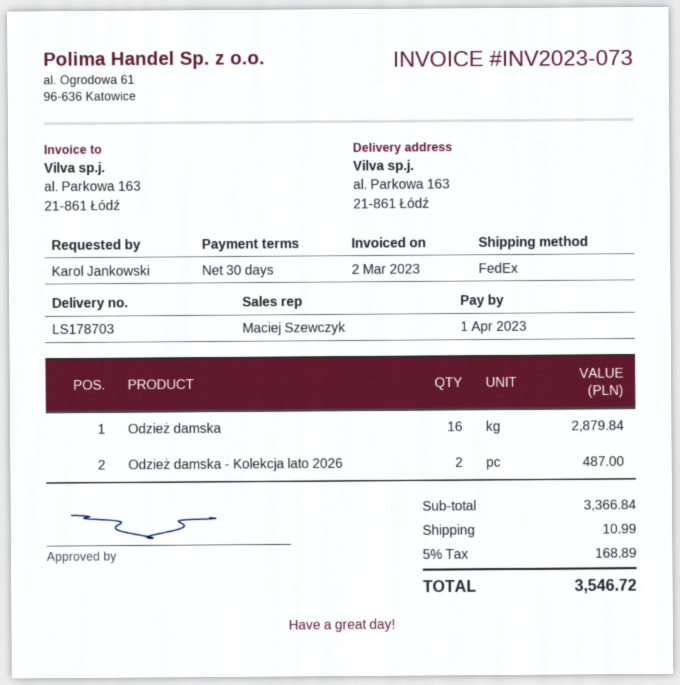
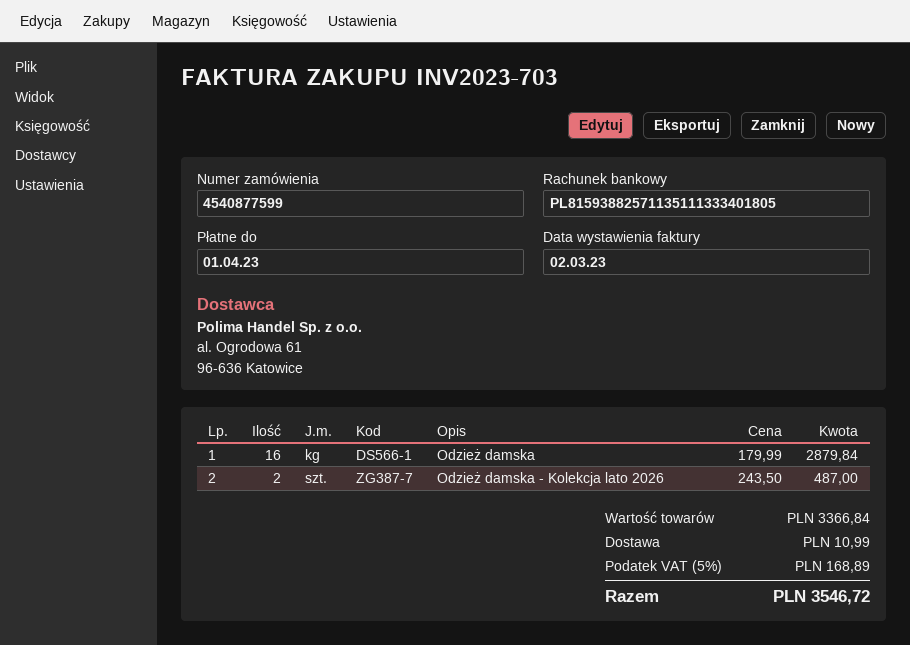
invoice number: INV2023-073 -> INV2023-703

